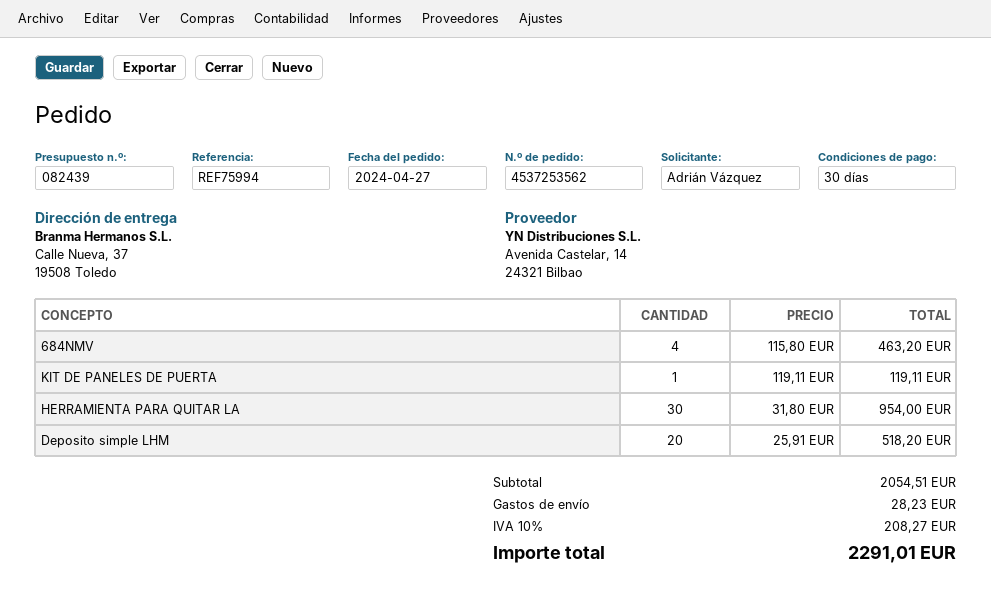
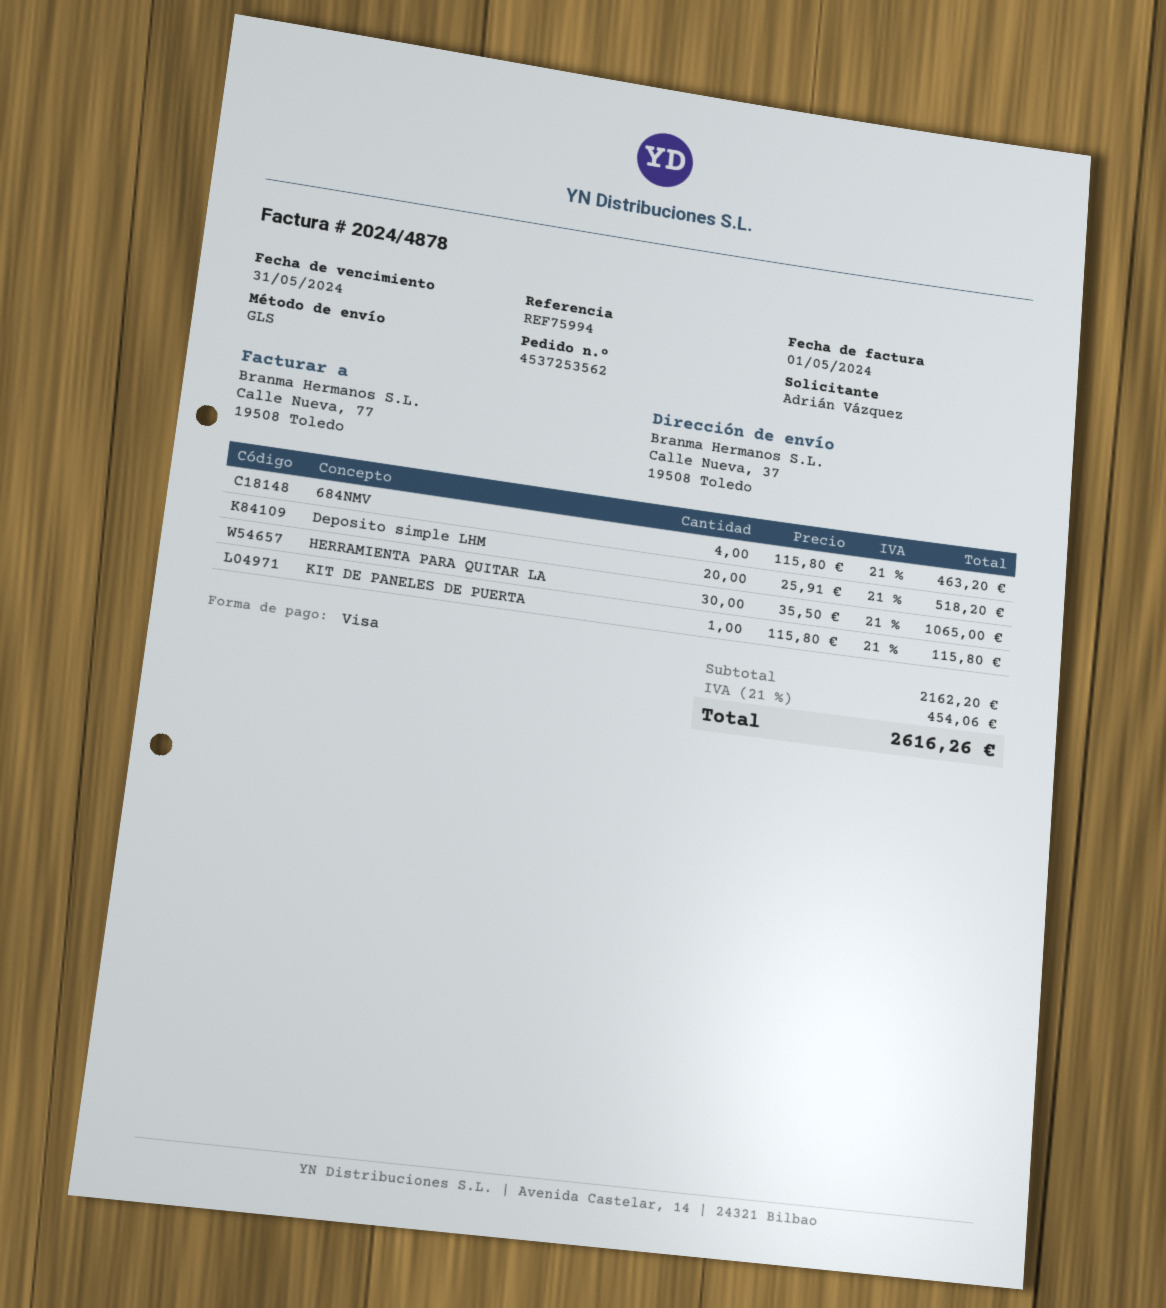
KIT DE PANELES DE PUERTA: 1 x 119.11 = 119.11 -> 1 x 115.80 = 115.80
HERRAMIENTA PARA QUITAR LA: 30 x 31.80 = 954.00 -> 30 x 35.50 = 1065.00
subtotal: 2054.51 -> 2162.20
shipping: 28.23 -> none
tax: 10% = 208.27 -> 21% = 454.06
total: 2291.01 -> 2616.26

